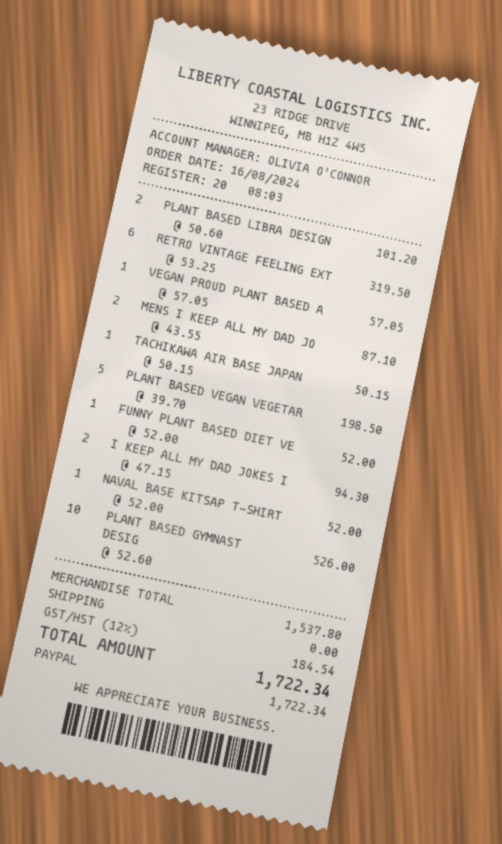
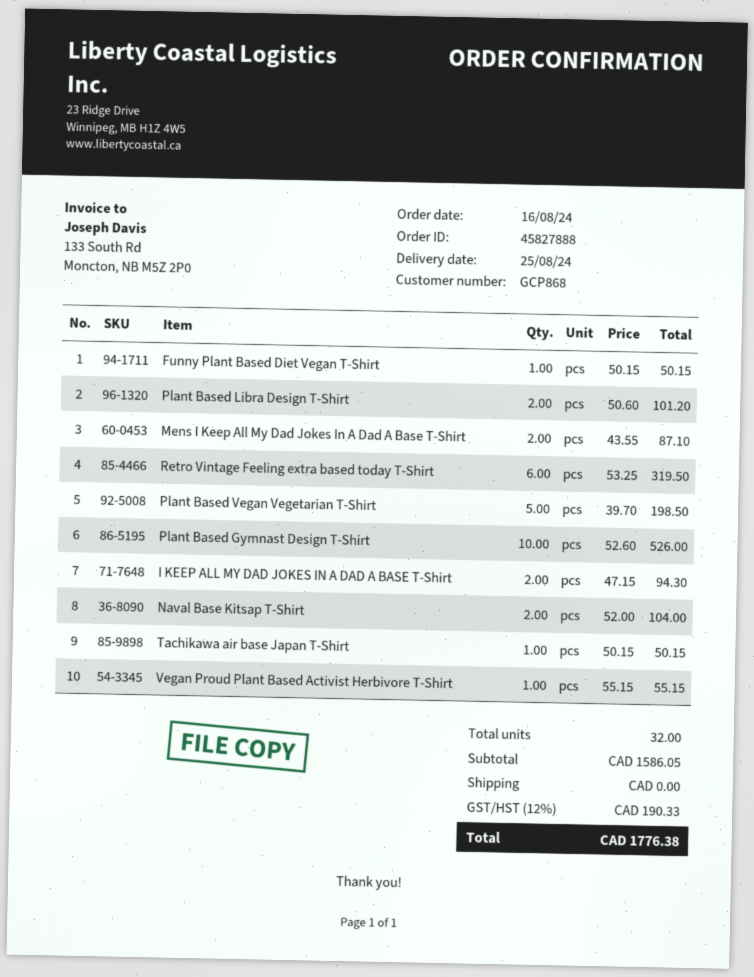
VEGAN PROUD PLANT BASED A: 1 x 57.05 = 57.05 -> 1 x 55.15 = 55.15
FUNNY PLANT BASED DIET VE: 1 x 52.00 = 52.00 -> 1 x 50.15 = 50.15
NAVAL BASE KITSAP T-SHIRT: 1 x 52.00 = 52.00 -> 2 x 52.00 = 104.00
subtotal: 1537.80 -> 1586.05
tax: 12% = 184.54 -> 12% = 190.33
total: 1722.34 -> 1776.38

